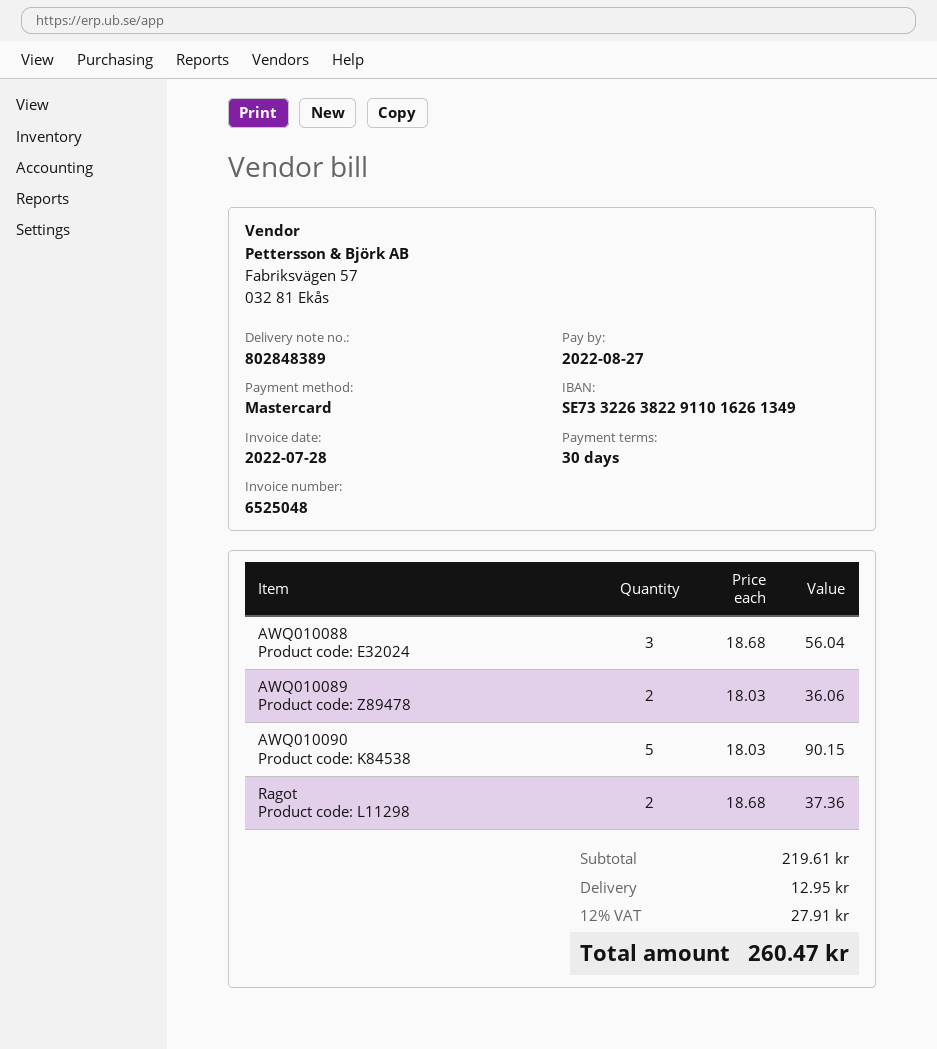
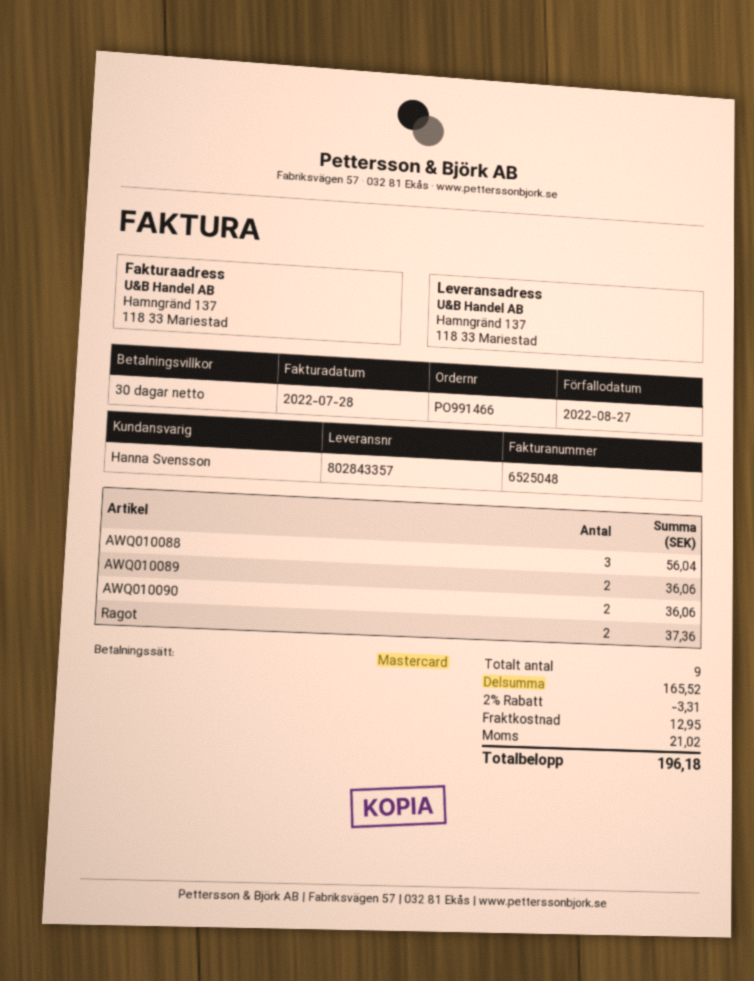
delivery note number: 802848389 -> 802843357
AWQ010090: 5 for 90.15 -> 2 for 36.06
subtotal: 219.61 -> 165.52
discount: none -> 2% = 3.31
tax: 27.91 -> 21.02
total: 260.47 -> 196.18

